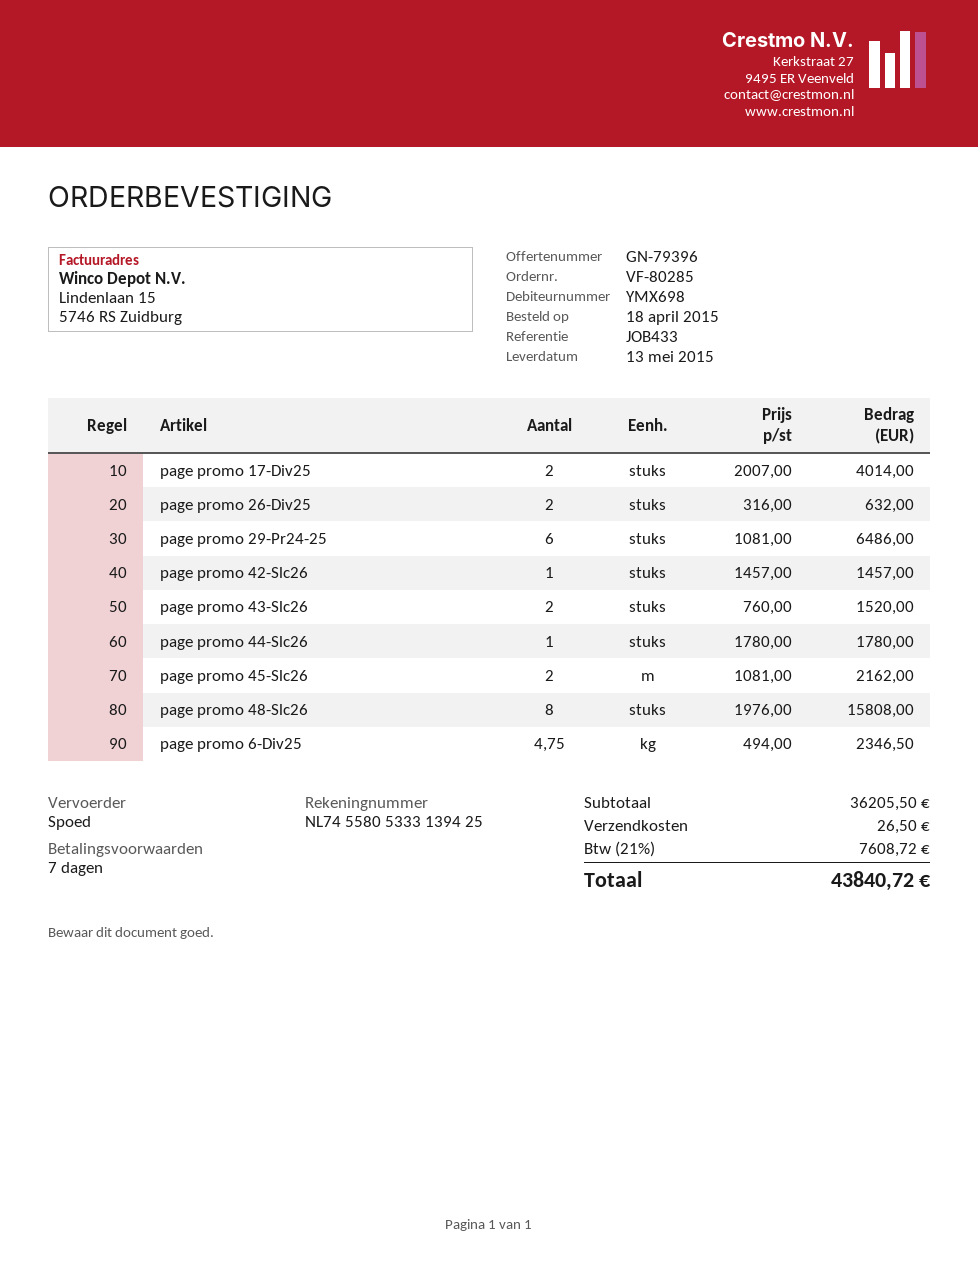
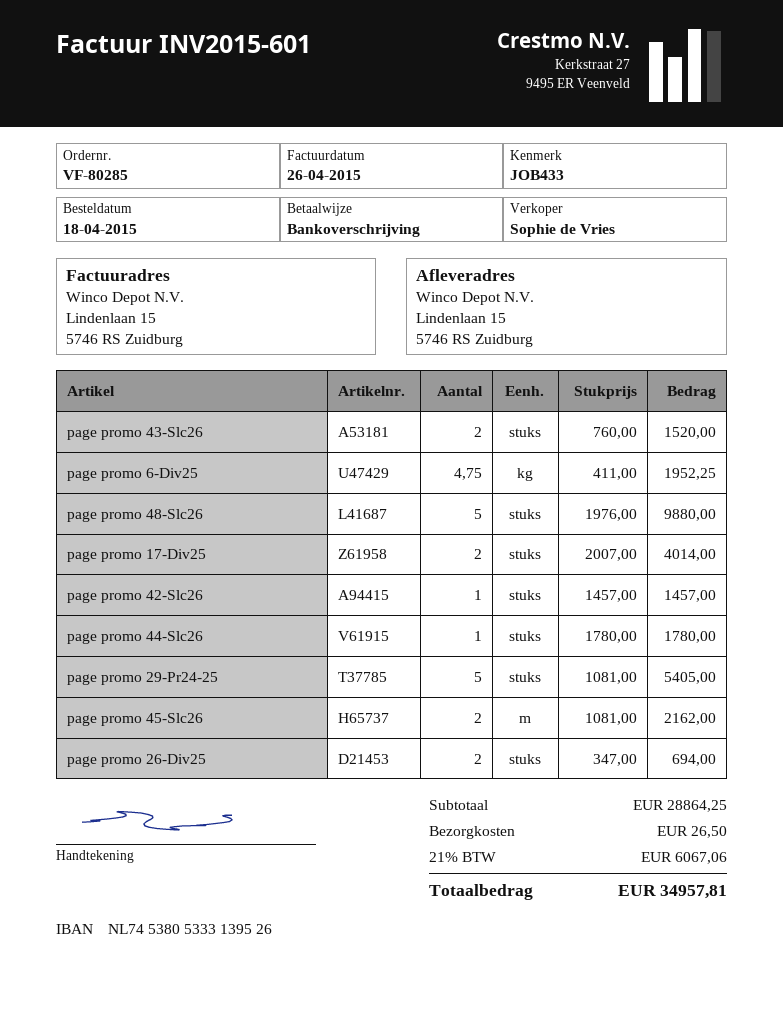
bank account: NL7455805333139425 -> NL7453805333139526
page promo 26-Div25: 2 x 316.00 = 632.00 -> 2 x 347.00 = 694.00
page promo 29-Pr24-25: 6 x 1081.00 = 6486.00 -> 5 x 1081.00 = 5405.00
page promo 48-Slc26: 8 x 1976.00 = 15808.00 -> 5 x 1976.00 = 9880.00
page promo 6-Div25: 4.75 x 494.00 = 2346.50 -> 4.75 x 411.00 = 1952.25
subtotal: 36205.50 -> 28864.25
tax: 21% = 7608.72 -> 21% = 6067.06
total: 43840.72 -> 34957.81

